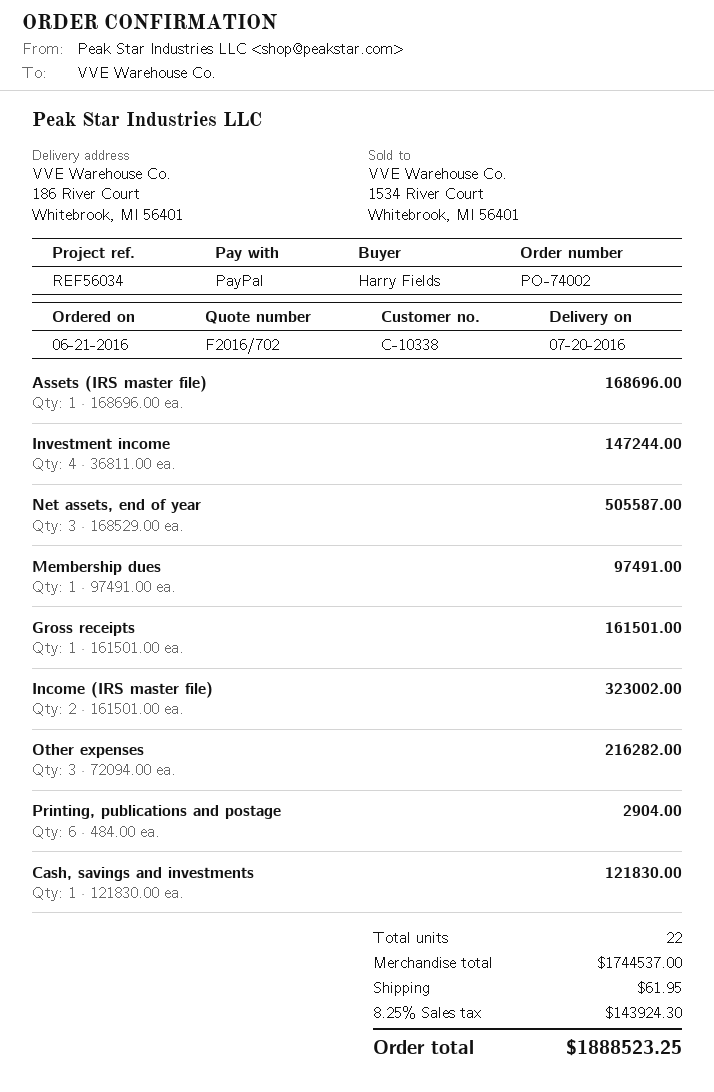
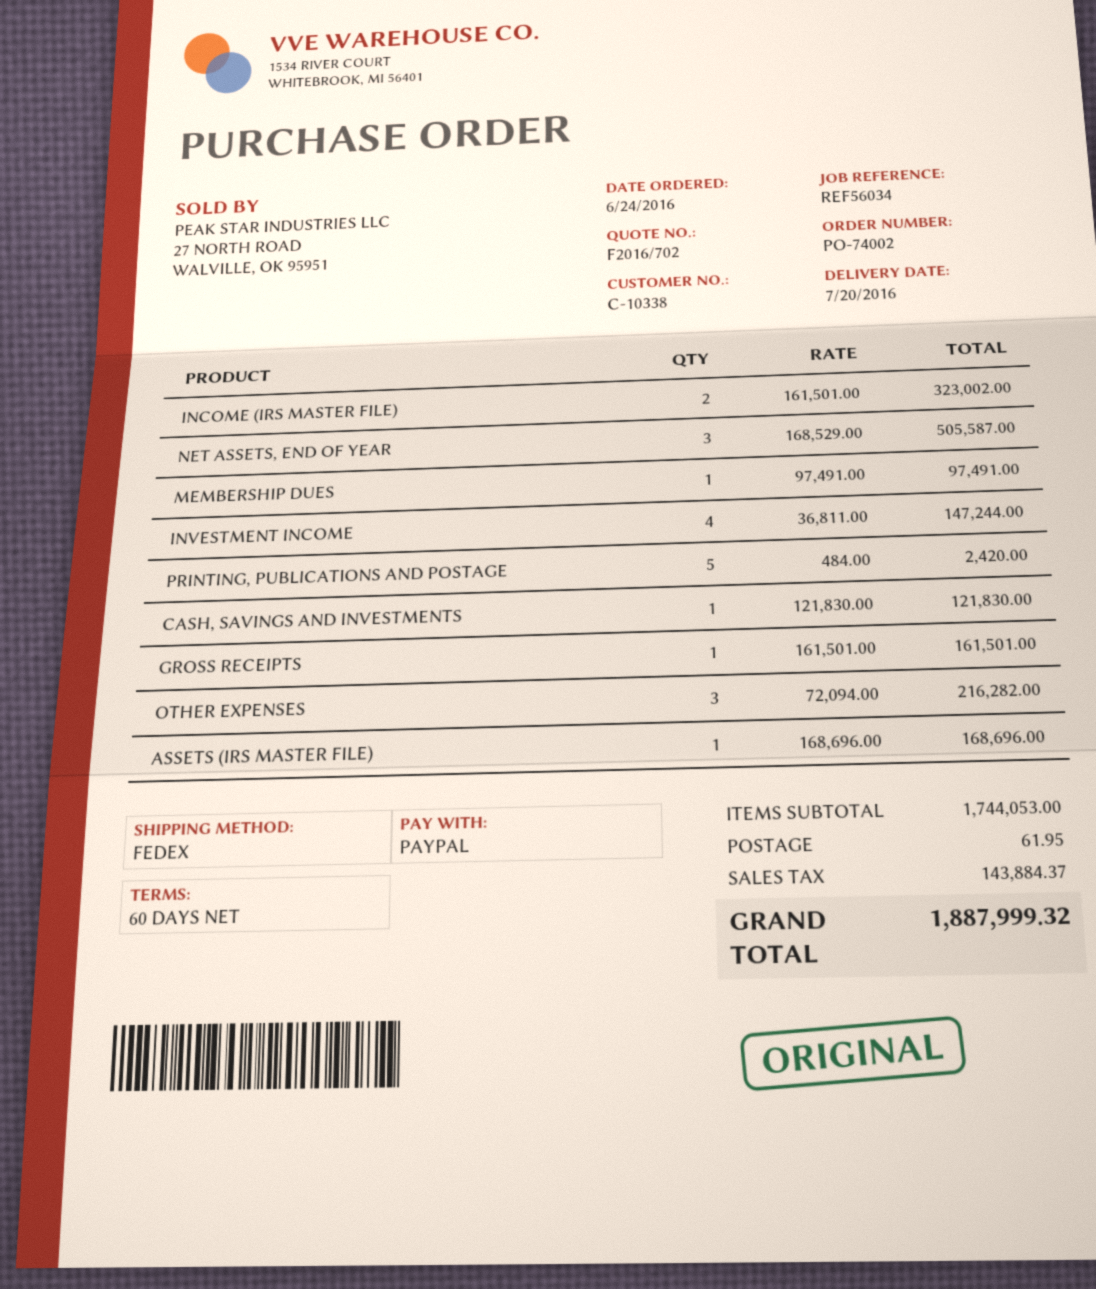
order date: 2016-06-21 -> 2016-06-24
Printing, publications and postage: 6 x 484.00 = 2904.00 -> 5 x 484.00 = 2420.00
subtotal: 1744537.00 -> 1744053.00
tax: 143924.30 -> 143884.37
total: 1888523.25 -> 1887999.32

